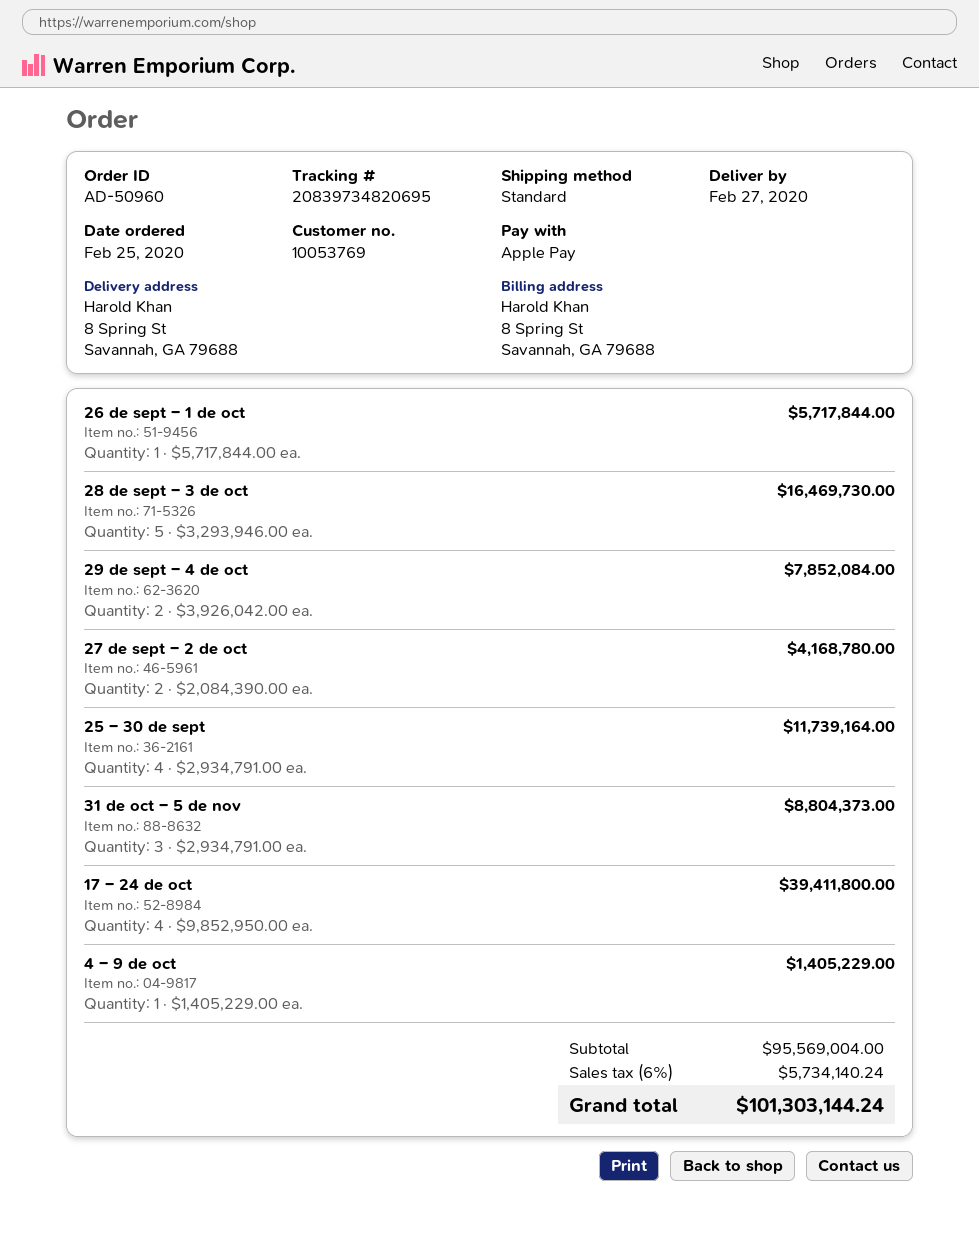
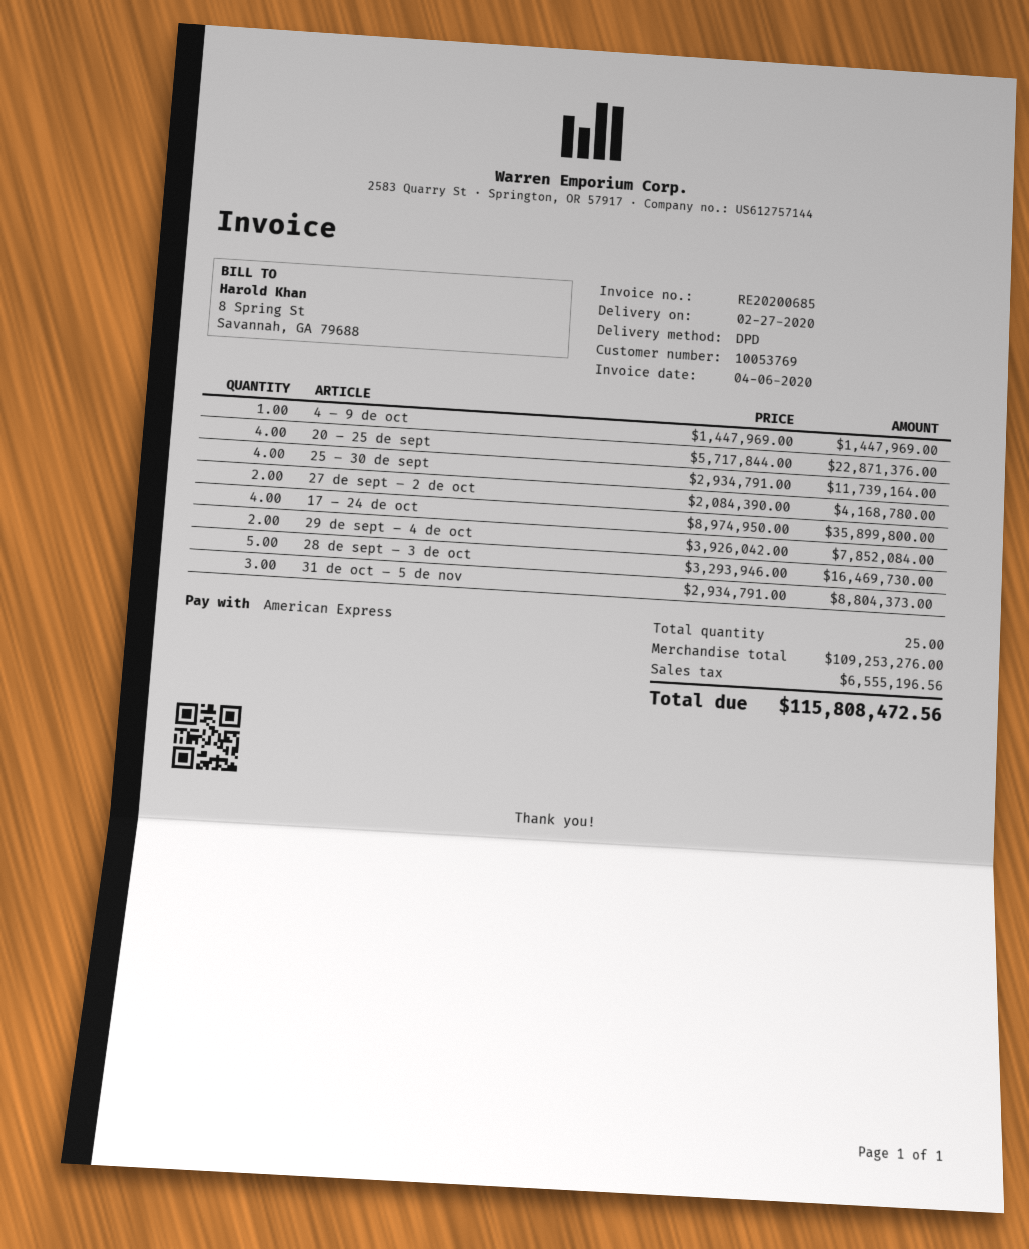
payment method: Apple Pay -> American Express
shipping method: standard -> DPD
26 de sept – 1 de oct: 1 x 5717844.00 = 5717844.00 -> none
17 – 24 de oct: 4 x 9852950.00 = 39411800.00 -> 4 x 8974950.00 = 35899800.00
4 – 9 de oct: 1 x 1405229.00 = 1405229.00 -> 1 x 1447969.00 = 1447969.00
20 – 25 de sept: none -> 4 x 5717844.00 = 22871376.00
subtotal: 95569004.00 -> 109253276.00
tax: 5734140.24 -> 6555196.56
total: 101303144.24 -> 115808472.56

